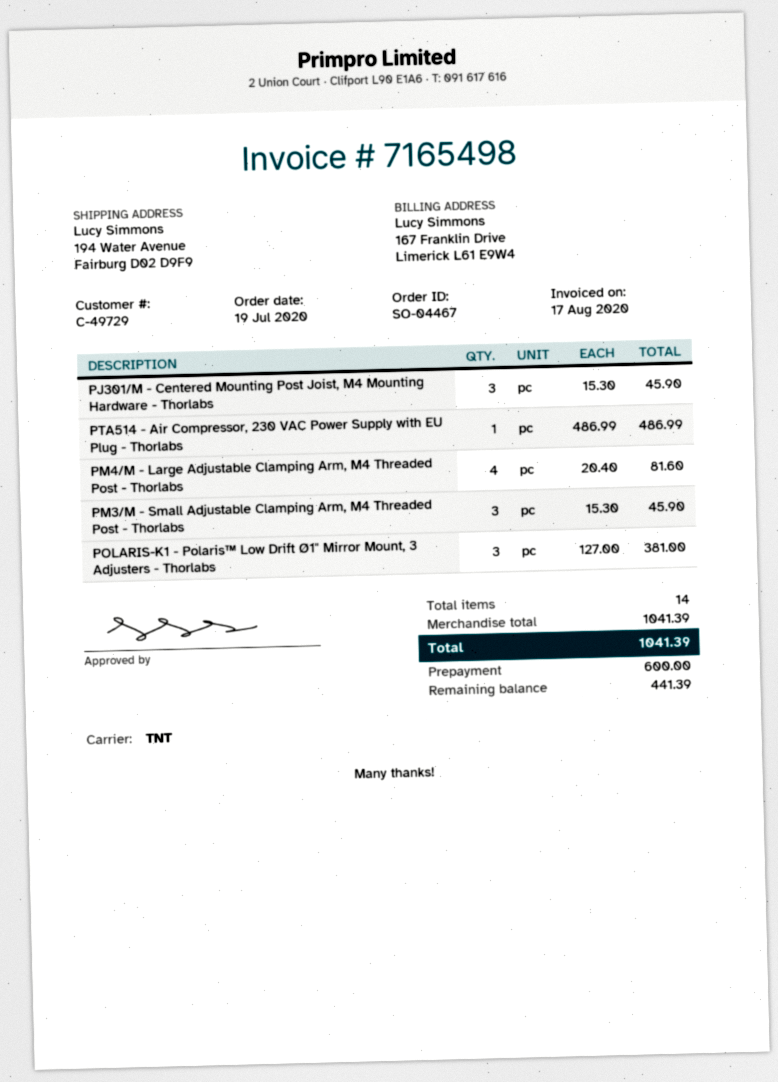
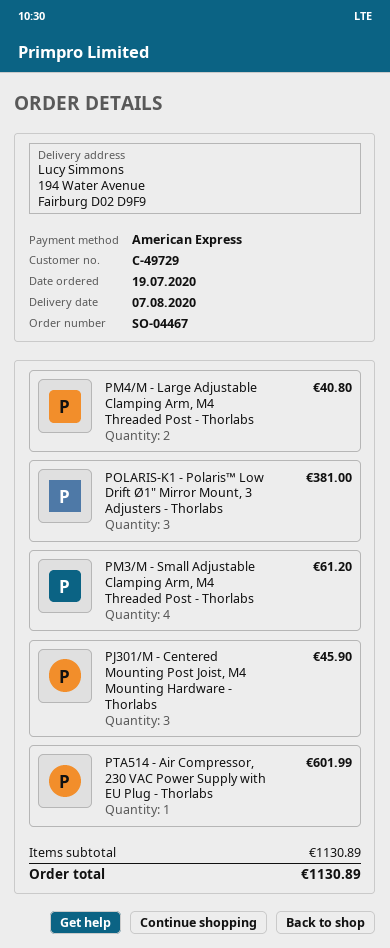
PTA514 - Air Compressor, 230 VAC Power Supply with EU Plug - Thorlabs: 1 for 486.99 -> 1 for 601.99
PM4/M - Large Adjustable Clamping Arm, M4 Threaded Post - Thorlabs: 4 for 81.60 -> 2 for 40.80
PM3/M - Small Adjustable Clamping Arm, M4 Threaded Post - Thorlabs: 3 for 45.90 -> 4 for 61.20
subtotal: 1041.39 -> 1130.89
total: 1041.39 -> 1130.89

